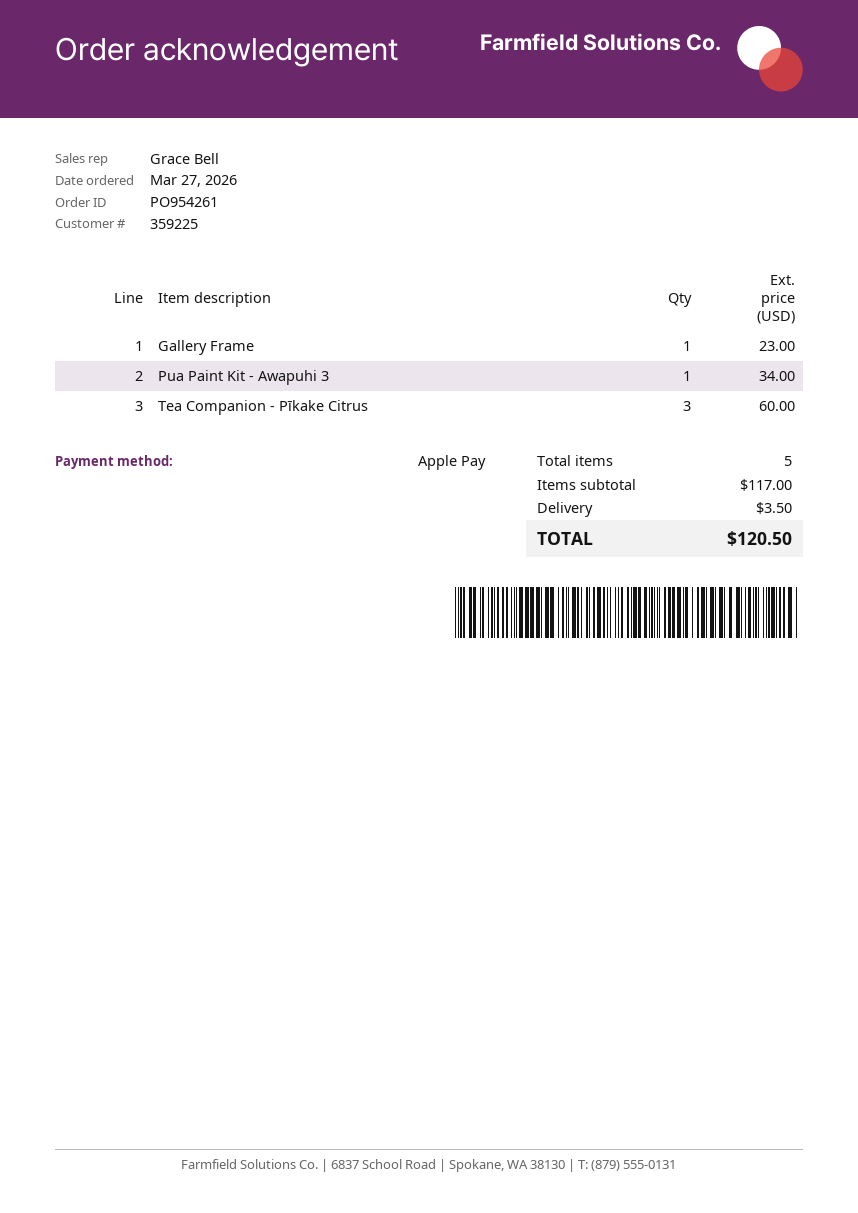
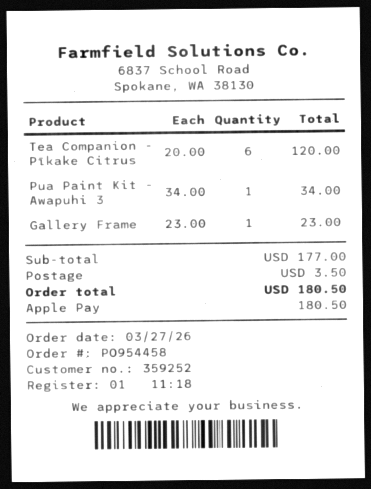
order number: PO954261 -> PO954458
customer number: 359225 -> 359252
Tea Companion - Pīkake Citrus: 3 for 60.00 -> 6 for 120.00
subtotal: 117.00 -> 177.00
total: 120.50 -> 180.50

